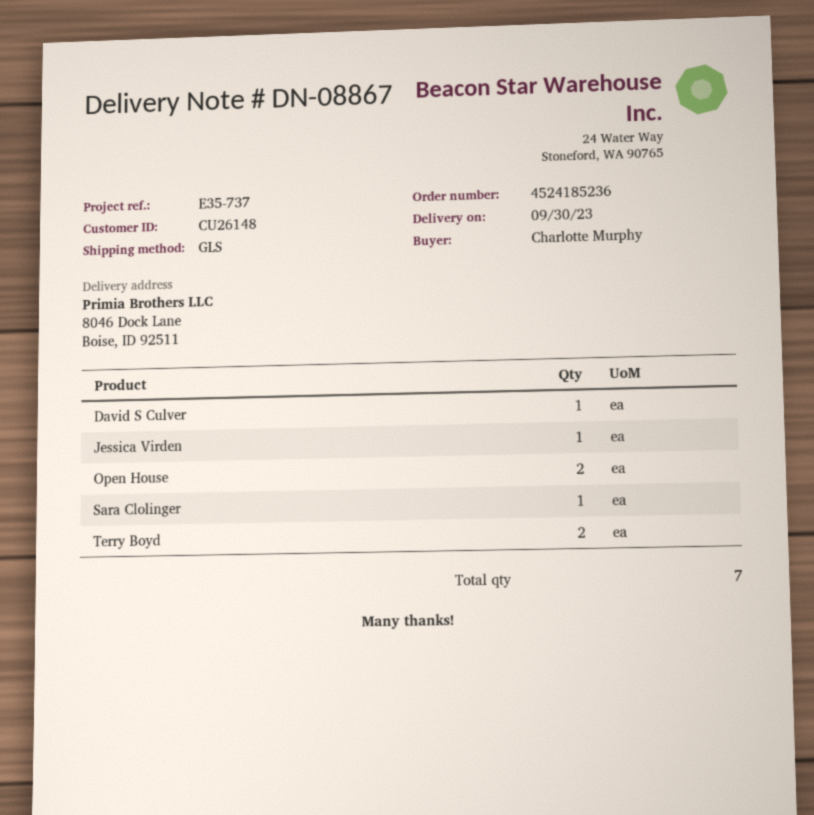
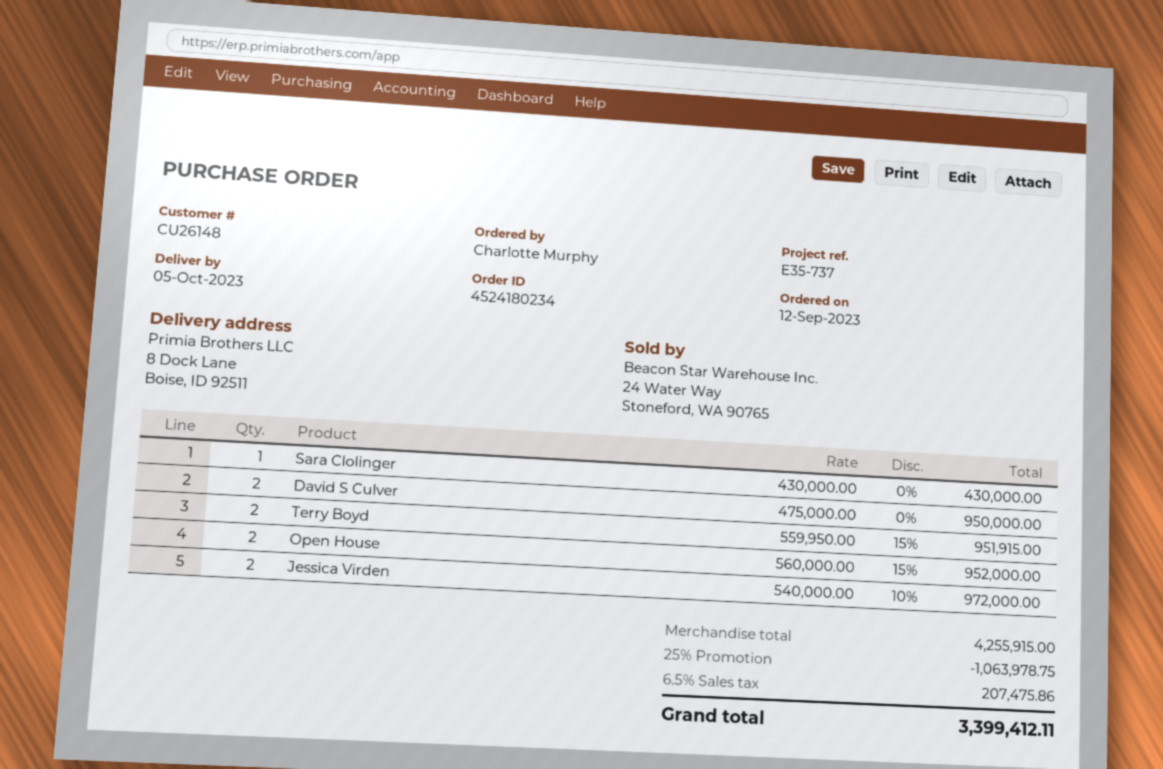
order number: 4524185236 -> 4524180234
delivery date: 2023-09-30 -> 2023-10-05
ship to: 8046 Dock Lane, Boise, ID 92511 -> 8 Dock Lane, Boise, ID 92511
David S Culver: 1 -> 2
Jessica Virden: 1 -> 2

